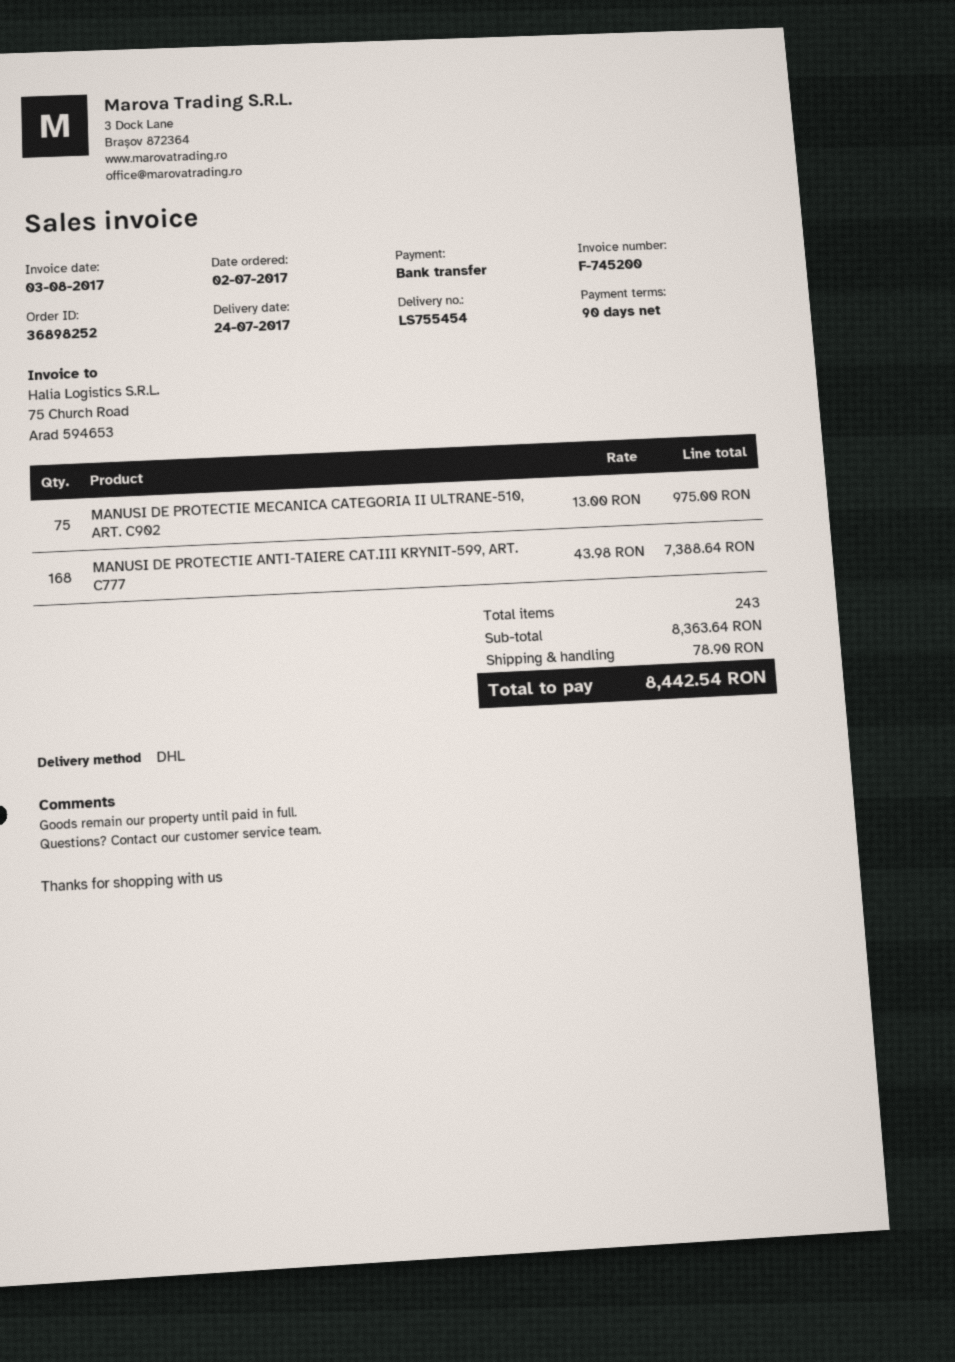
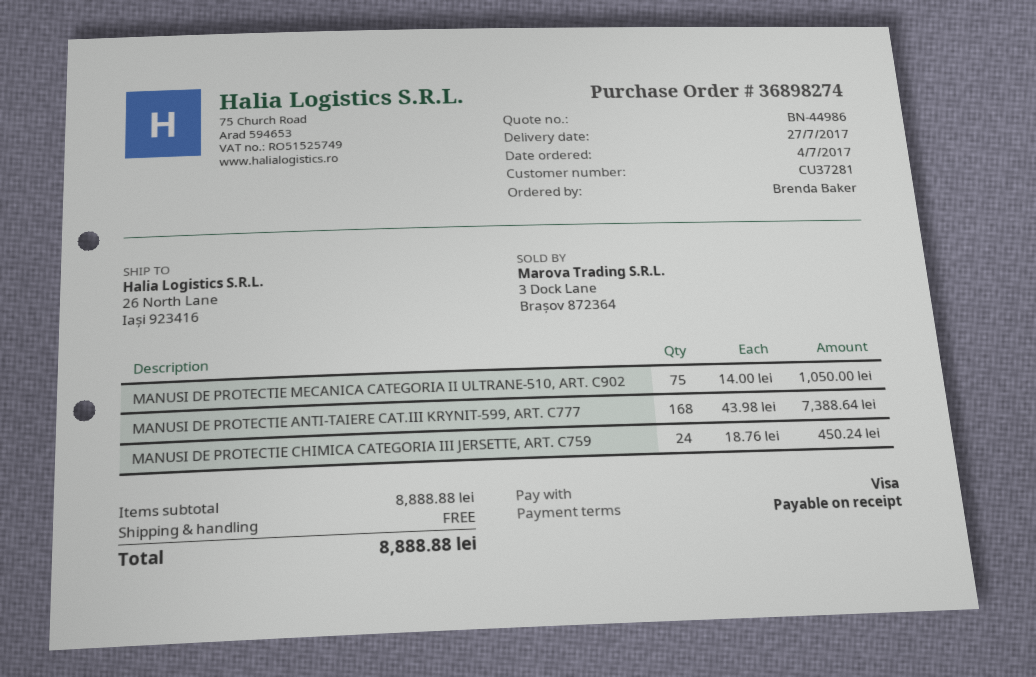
order number: 36898252 -> 36898274
order date: 2017-07-02 -> 2017-07-04
delivery date: 2017-07-24 -> 2017-07-27
payment terms: 90 days -> on receipt
payment method: bank transfer -> Visa
MANUSI DE PROTECTIE MECANICA CATEGORIA II ULTRANE-510, ART. C902: 75 x 13.00 = 975.00 -> 75 x 14.00 = 1050.00
MANUSI DE PROTECTIE CHIMICA CATEGORIA III JERSETTE, ART. C759: none -> 24 x 18.76 = 450.24
subtotal: 8363.64 -> 8888.88
shipping: 78.90 -> 0.00
total: 8442.54 -> 8888.88

